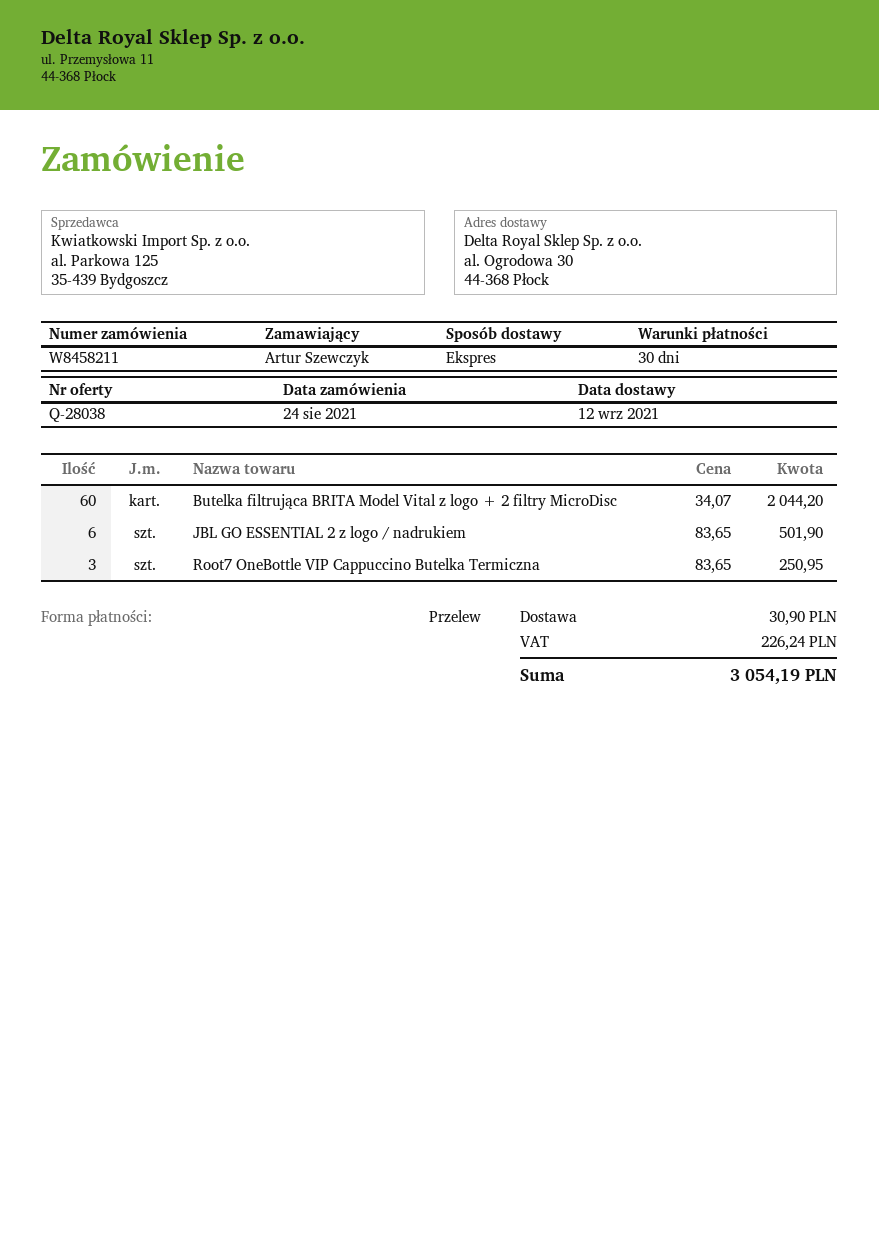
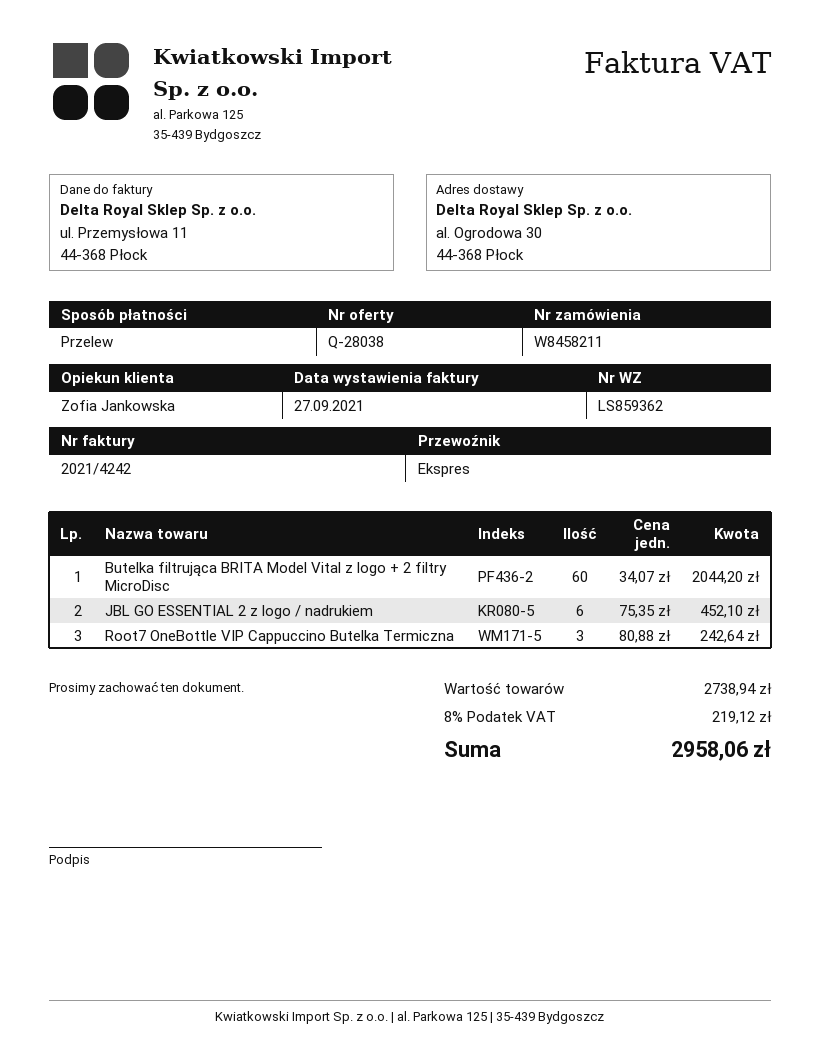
JBL GO ESSENTIAL 2 z logo / nadrukiem: 6 x 83.65 = 501.90 -> 6 x 75.35 = 452.10
Root7 OneBottle VIP Cappuccino Butelka Termiczna: 3 x 83.65 = 250.95 -> 3 x 80.88 = 242.64
shipping: 30.90 -> none
tax: 226.24 -> 219.12
total: 3054.19 -> 2958.06

